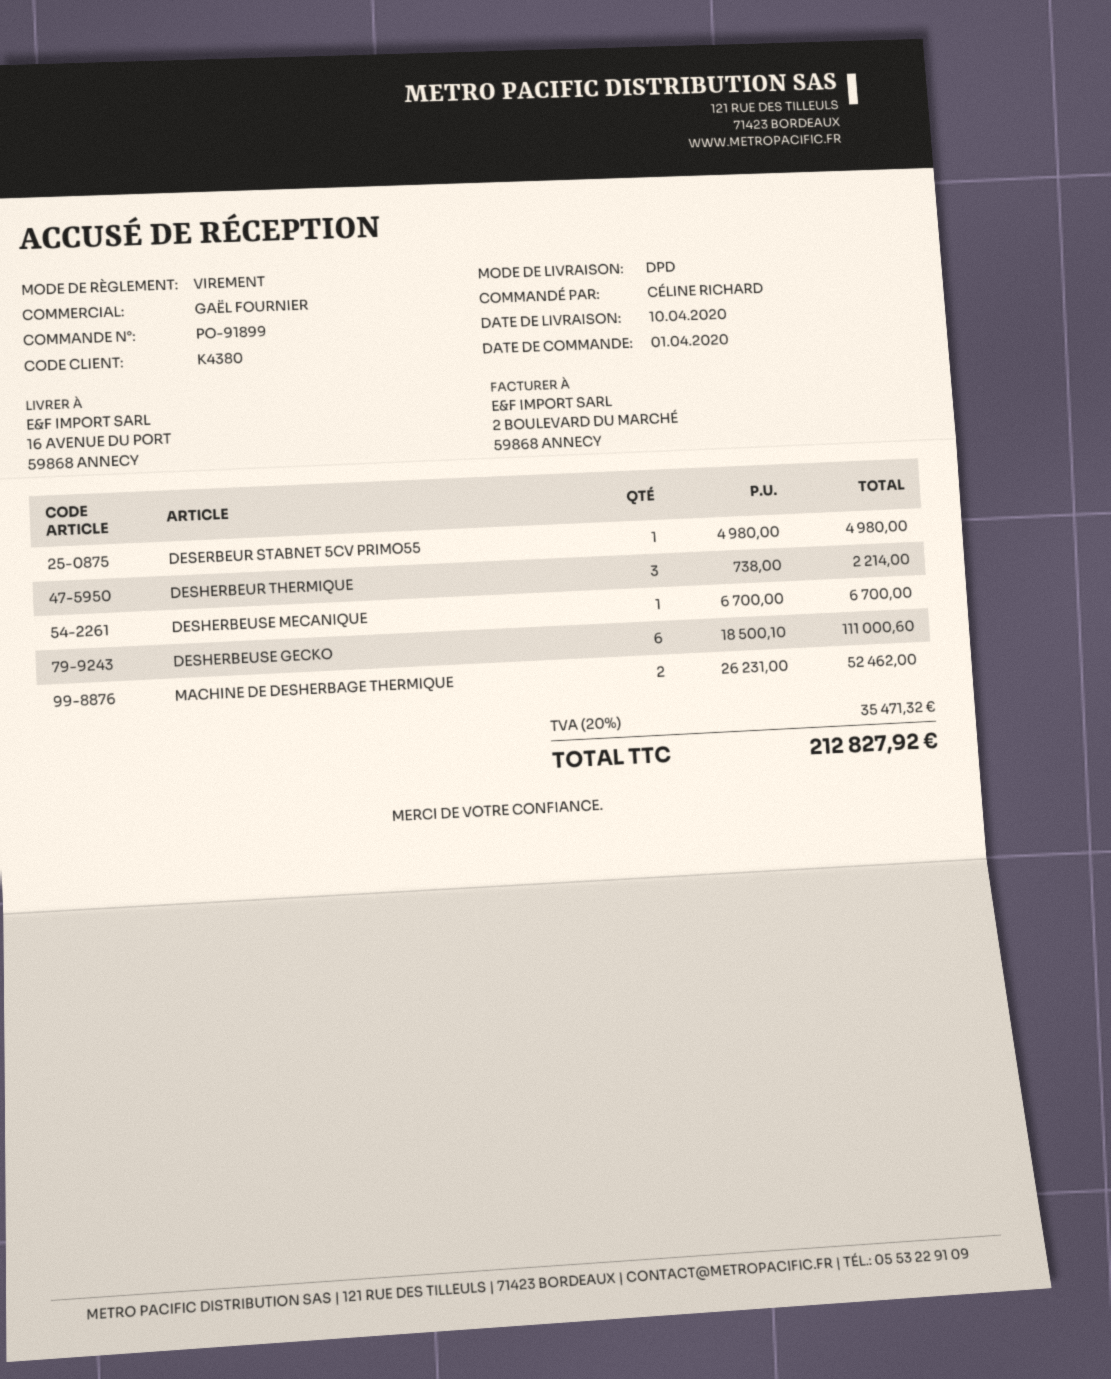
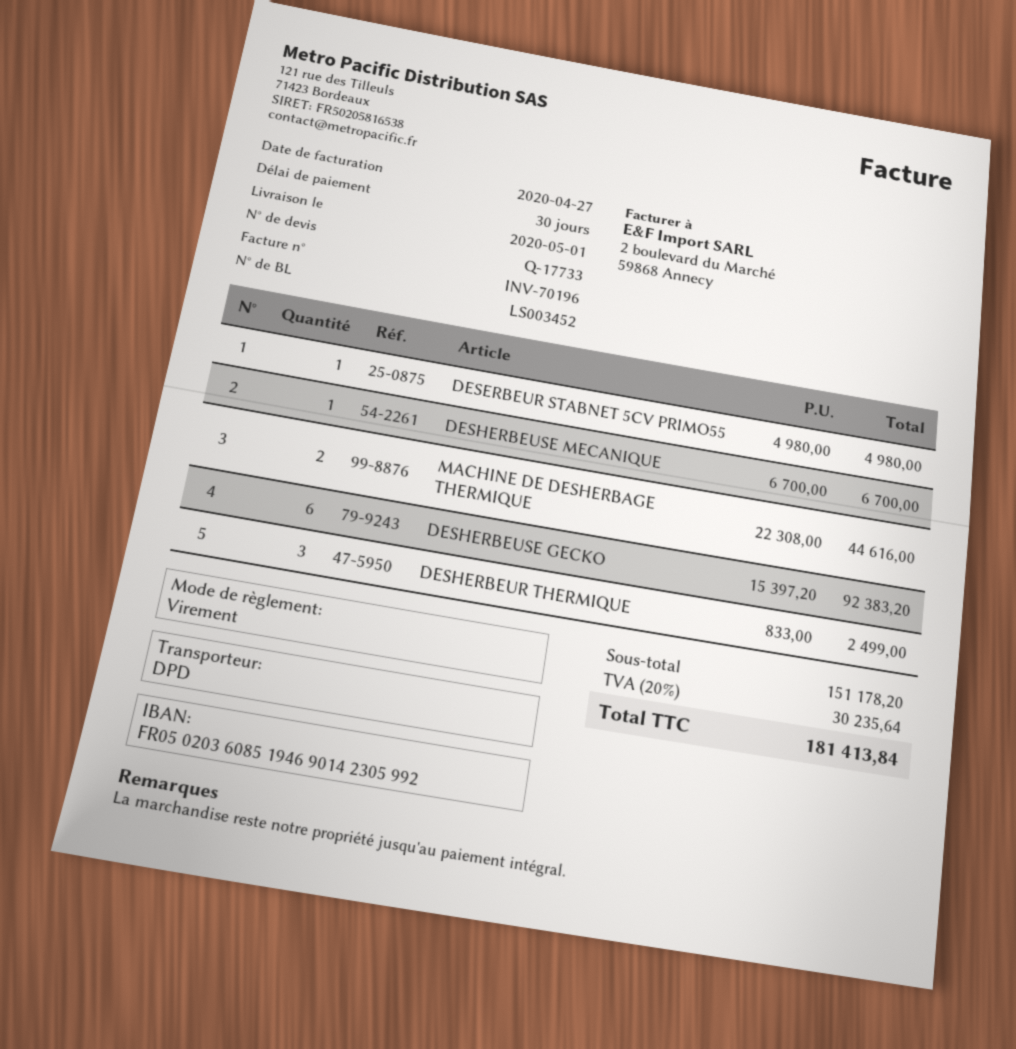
delivery date: 2020-04-10 -> 2020-05-01
DESHERBEUR THERMIQUE: 3 x 738.00 = 2214.00 -> 3 x 833.00 = 2499.00
DESHERBEUSE GECKO: 6 x 18500.10 = 111000.60 -> 6 x 15397.20 = 92383.20
MACHINE DE DESHERBAGE THERMIQUE: 2 x 26231.00 = 52462.00 -> 2 x 22308.00 = 44616.00
tax: 20% = 35471.32 -> 20% = 30235.64
total: 212827.92 -> 181413.84

